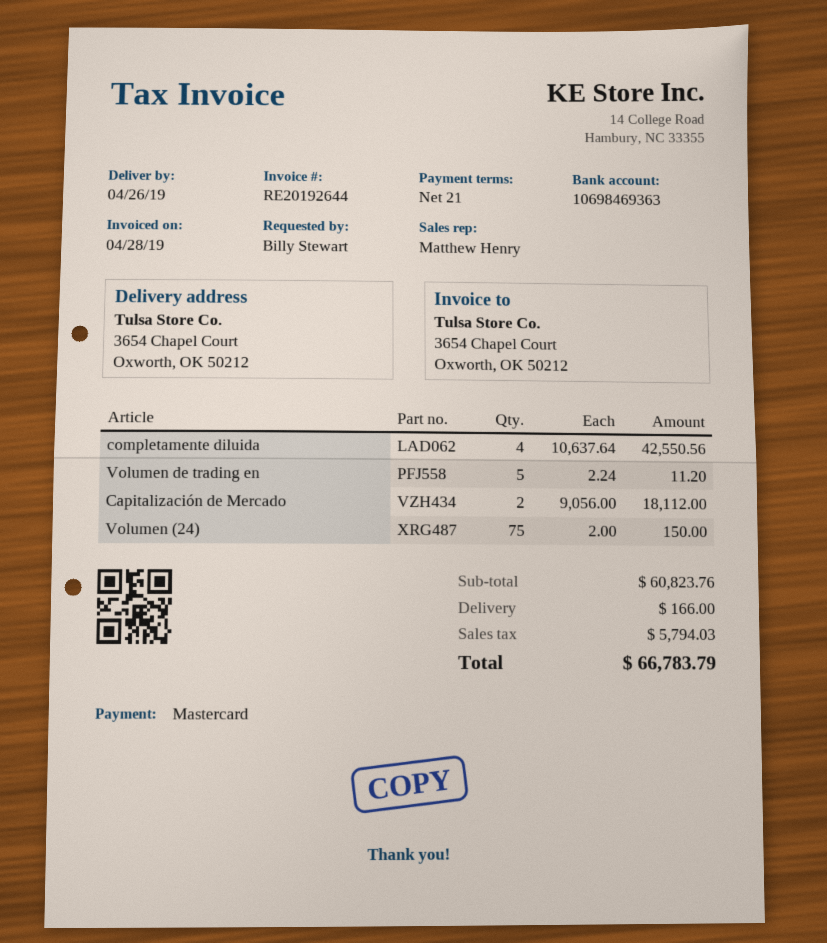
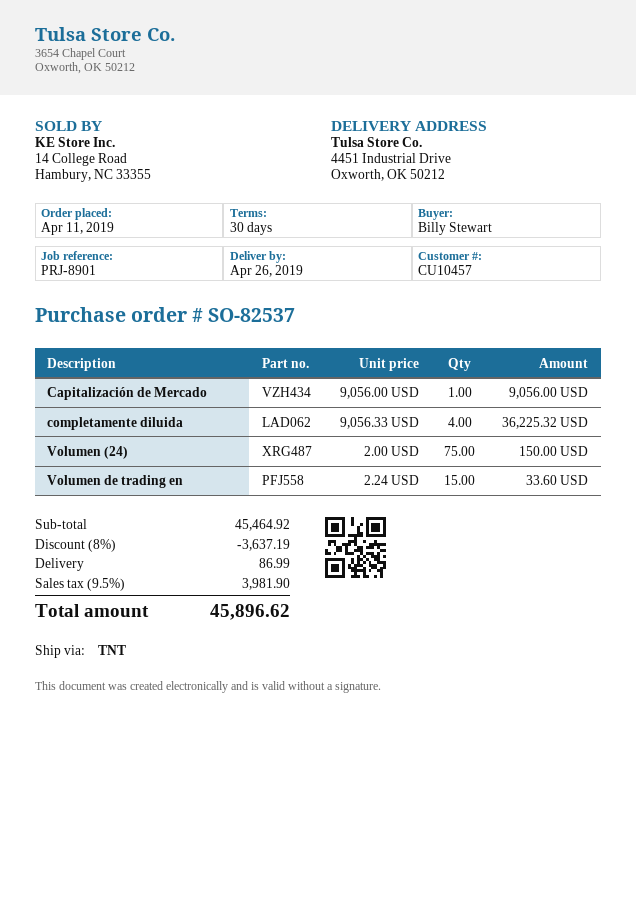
payment terms: 21 days -> 30 days
ship to: 3654 Chapel Court, Oxworth, OK 50212 -> 4451 Industrial Drive, Oxworth, OK 50212
completamente diluida: 4 x 10637.64 = 42550.56 -> 4 x 9056.33 = 36225.32
Volumen de trading en: 5 x 2.24 = 11.20 -> 15 x 2.24 = 33.60
Capitalización de Mercado: 2 x 9056.00 = 18112.00 -> 1 x 9056.00 = 9056.00
subtotal: 60823.76 -> 45464.92
discount: none -> 8% = 3637.19
shipping: 166.00 -> 86.99
tax: 5794.03 -> 3981.90
total: 66783.79 -> 45896.62

